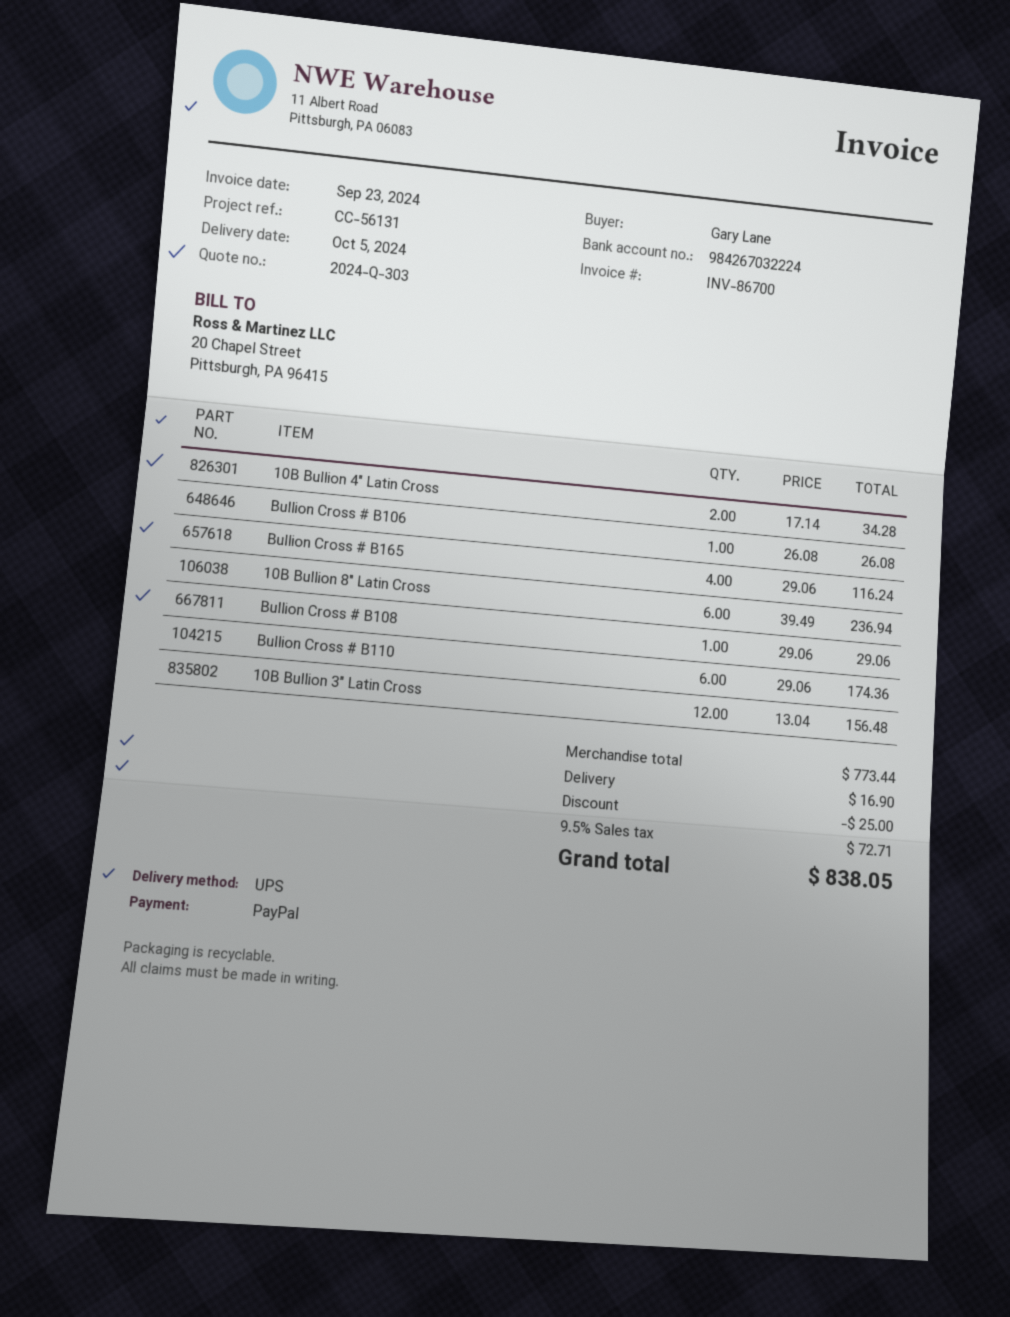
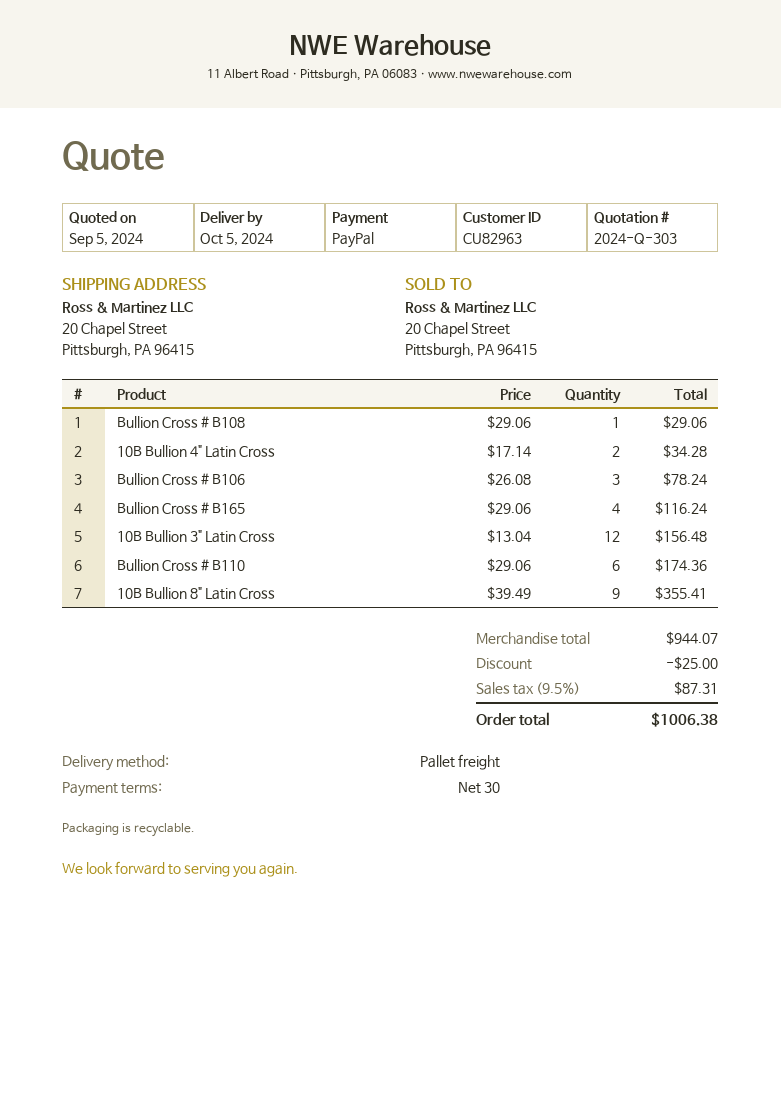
shipping method: UPS -> pallet freight
Bullion Cross # B106: 1 x 26.08 = 26.08 -> 3 x 26.08 = 78.24
10B Bullion 8" Latin Cross: 6 x 39.49 = 236.94 -> 9 x 39.49 = 355.41
subtotal: 773.44 -> 944.07
shipping: 16.90 -> none
tax: 9.5% = 72.71 -> 9.5% = 87.31
total: 838.05 -> 1006.38

